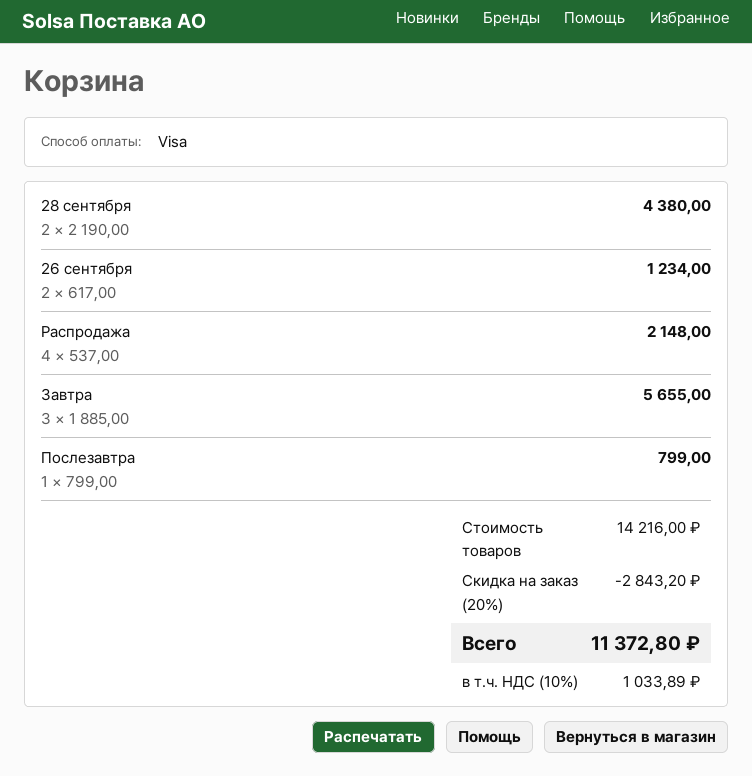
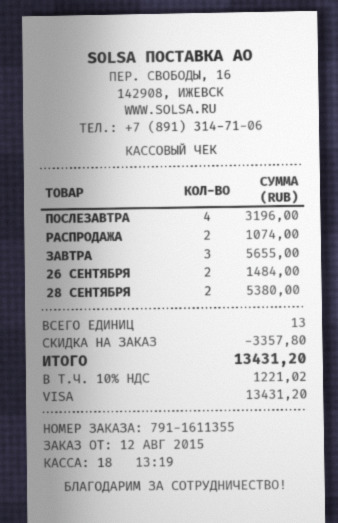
28 сентября: 2 for 4380.00 -> 2 for 5380.00
26 сентября: 2 for 1234.00 -> 2 for 1484.00
Распродажа: 4 for 2148.00 -> 2 for 1074.00
Послезавтра: 1 for 799.00 -> 4 for 3196.00
discount: 2843.20 -> 3357.80
tax: 10% = 1033.89 -> 10% = 1221.02
total: 11372.80 -> 13431.20

